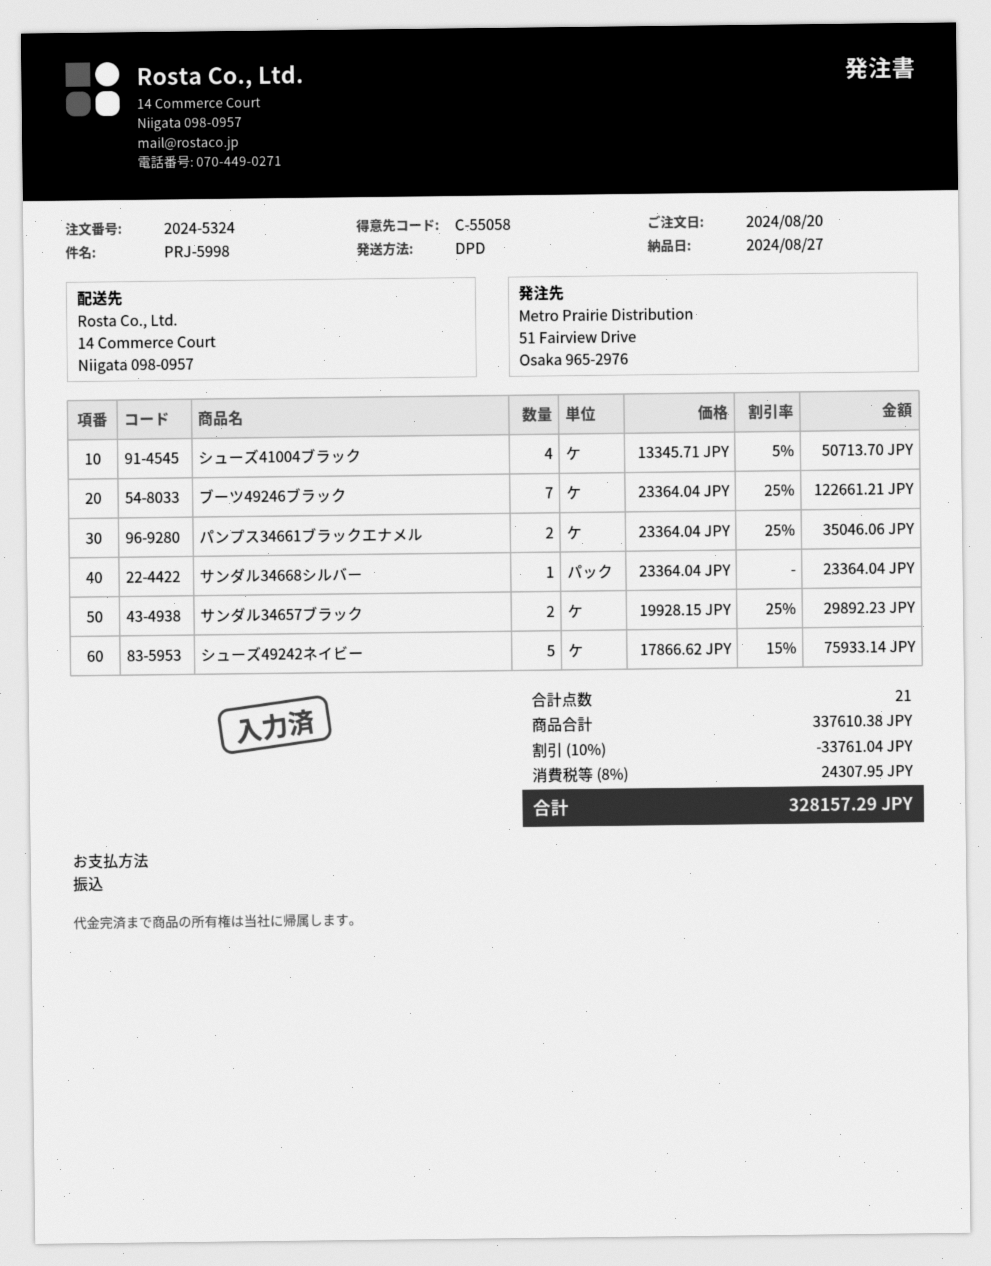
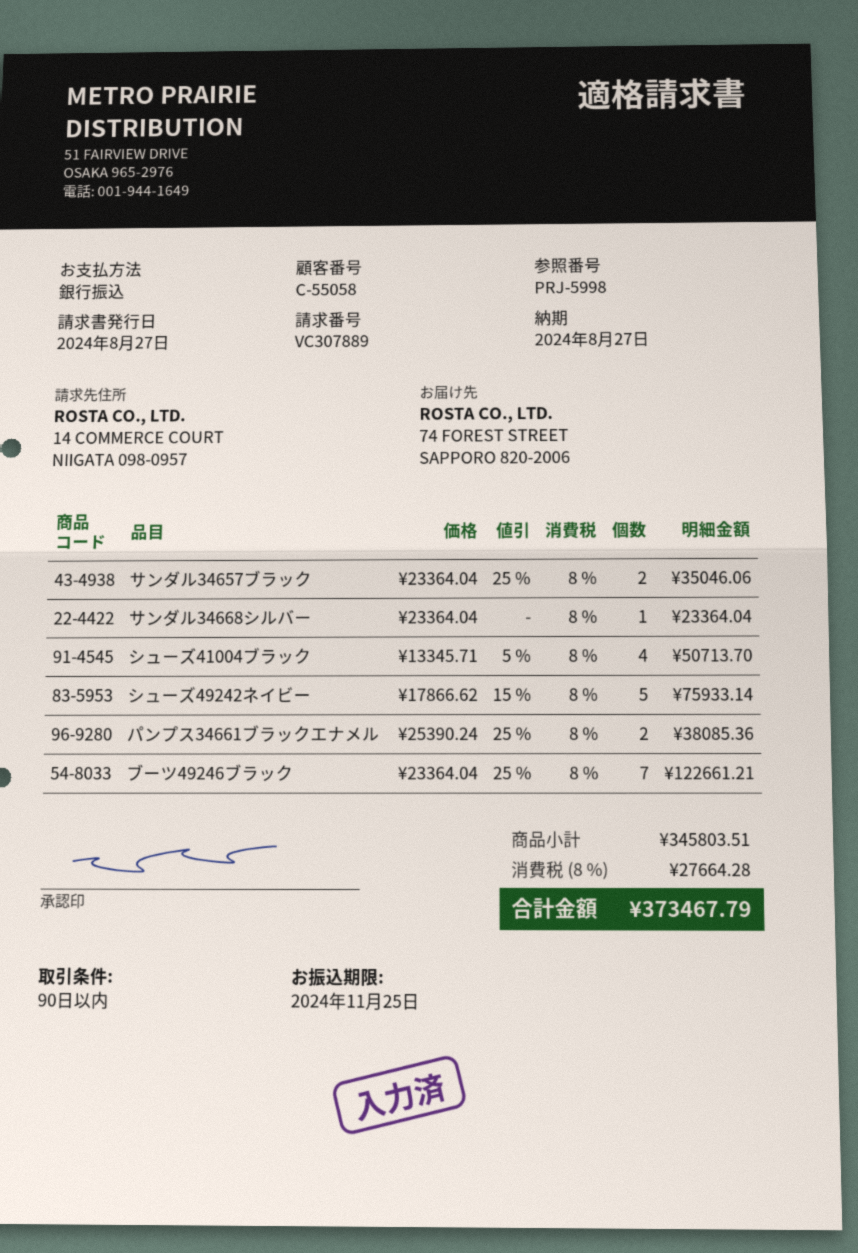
ship to: 14 Commerce Court, Niigata 098-0957 -> 74 FOREST STREET, SAPPORO 820-2006
パンプス34661ブラックエナメル: 2 x 23364.04 - 25% = 35046.06 -> 2 x 25390.24 - 25% = 38085.36
サンダル34657ブラック: 2 x 19928.15 - 25% = 29892.23 -> 2 x 23364.04 - 25% = 35046.06
subtotal: 337610.38 -> 345803.51
discount: 10% = 33761.04 -> none
tax: 8% = 24307.95 -> 8% = 27664.28
total: 328157.29 -> 373467.79

